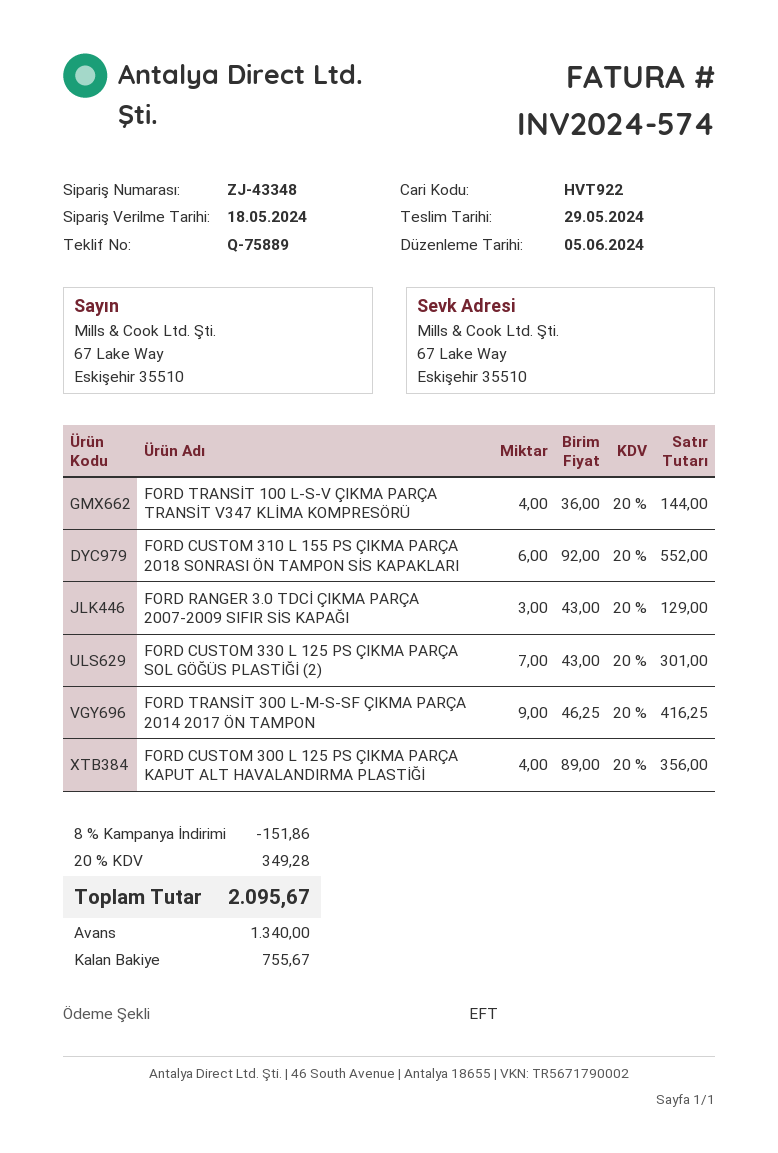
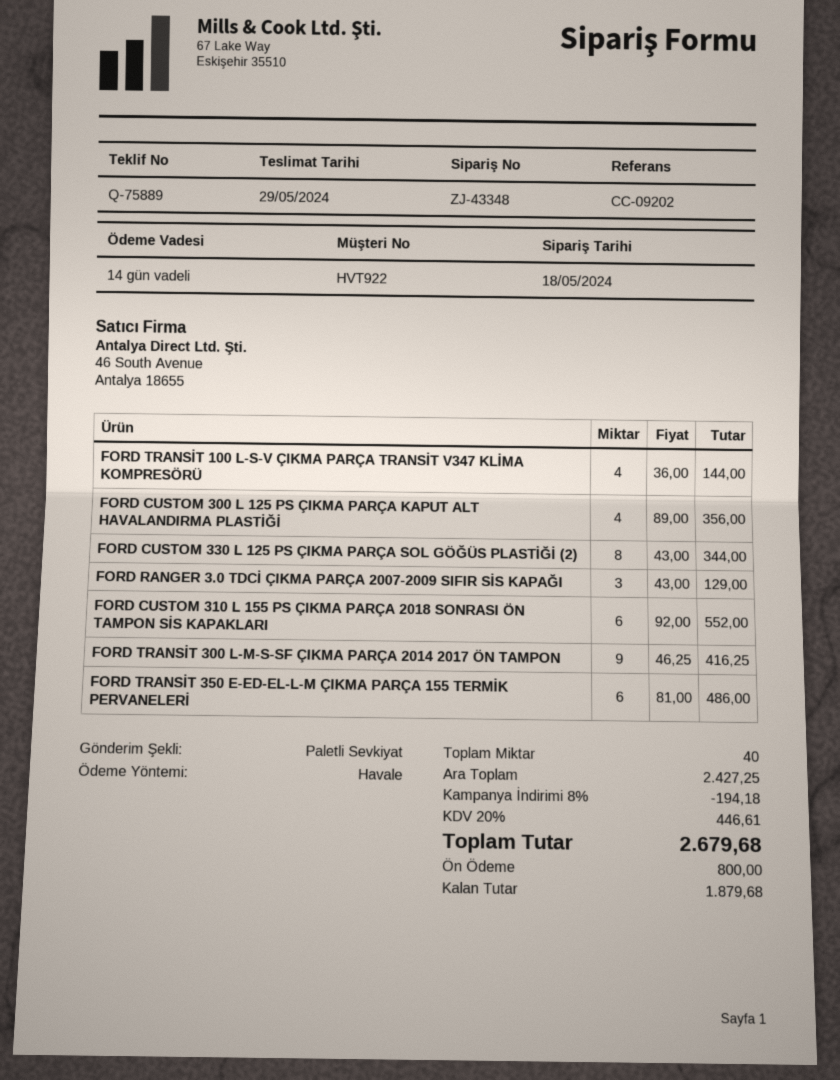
FORD CUSTOM 330 L 125 PS ÇIKMA PARÇA SOL GÖĞÜS PLASTİĞİ (2): 7 x 43.00 = 301.00 -> 8 x 43.00 = 344.00
FORD TRANSİT 350 E-ED-EL-L-M ÇIKMA PARÇA 155 TERMİK PERVANELERİ: none -> 6 x 81.00 = 486.00
discount: 8% = 151.86 -> 8% = 194.18
tax: 20% = 349.28 -> 20% = 446.61
total: 2095.67 -> 2679.68
deposit: 1340.00 -> 800.00
balance: 755.67 -> 1879.68

